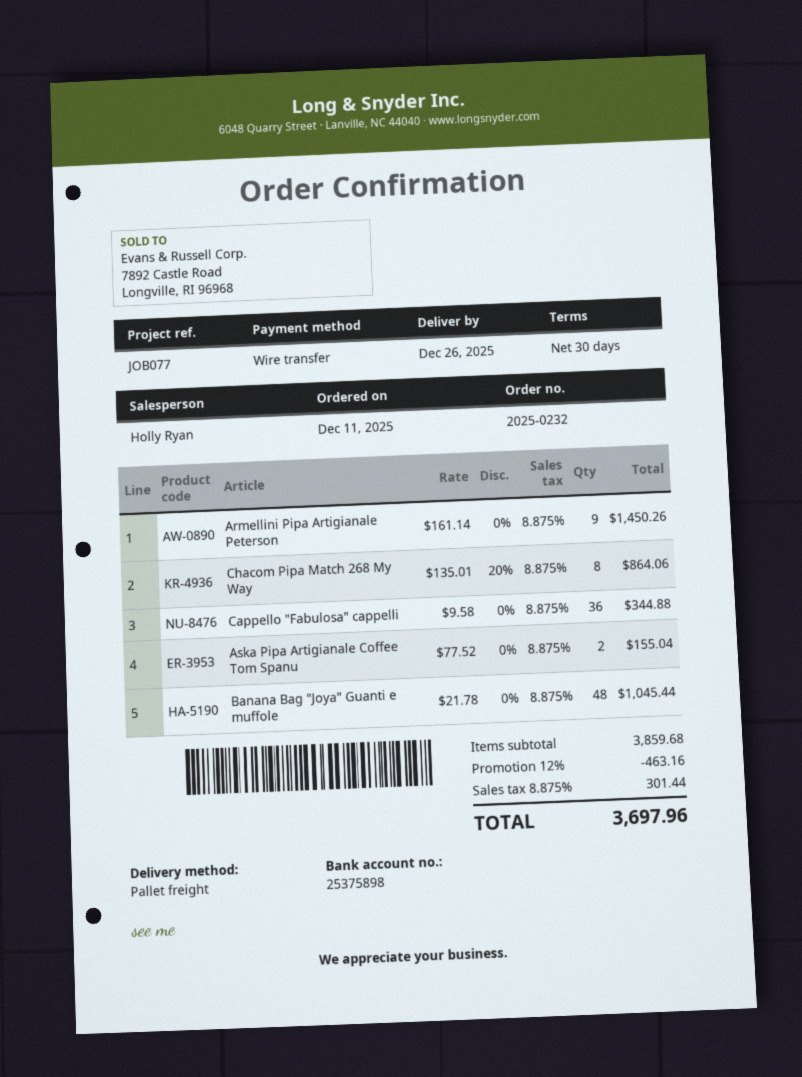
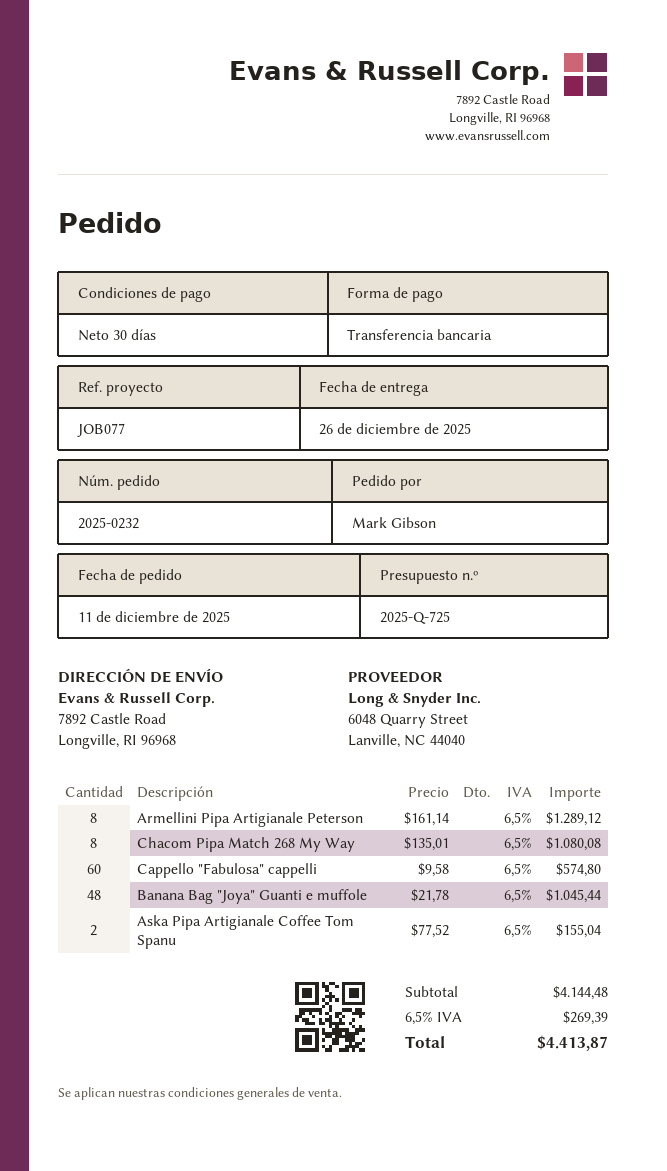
Armellini Pipa Artigianale Peterson: 9 x 161.14 = 1450.26 -> 8 x 161.14 = 1289.12
Chacom Pipa Match 268 My Way: 8 x 135.01 - 20% = 864.06 -> 8 x 135.01 = 1080.08
Cappello "Fabulosa" cappelli: 36 x 9.58 = 344.88 -> 60 x 9.58 = 574.80
subtotal: 3859.68 -> 4144.48
discount: 12% = 463.16 -> none
tax: 8.875% = 301.44 -> 6.5% = 269.39
total: 3697.96 -> 4413.87

